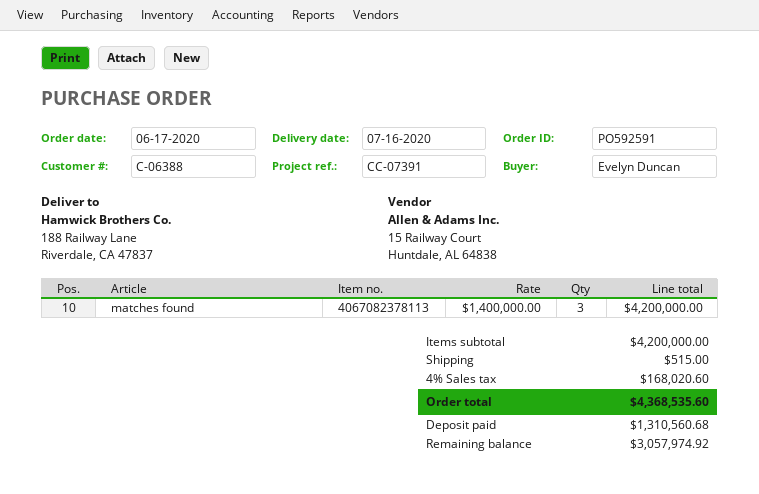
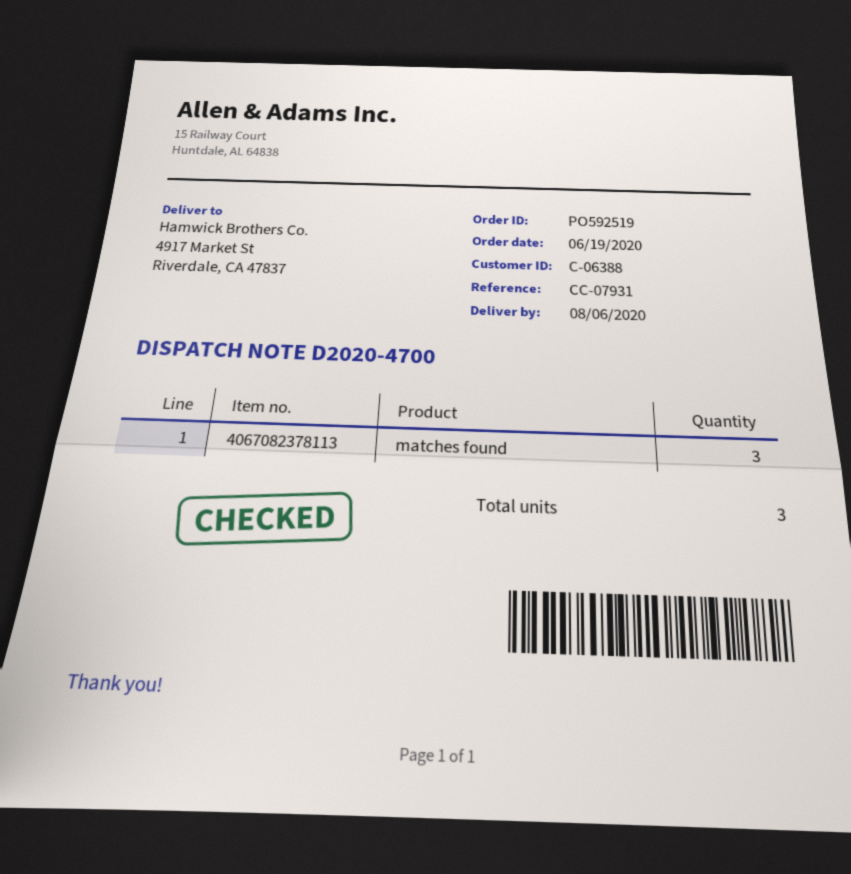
order number: PO592591 -> PO592519
order date: 2020-06-17 -> 2020-06-19
delivery date: 2020-07-16 -> 2020-08-06
reference: CC-07391 -> CC-07931
ship to: 188 Railway Lane, Riverdale, CA 47837 -> 4917 Market St, Riverdale, CA 47837

